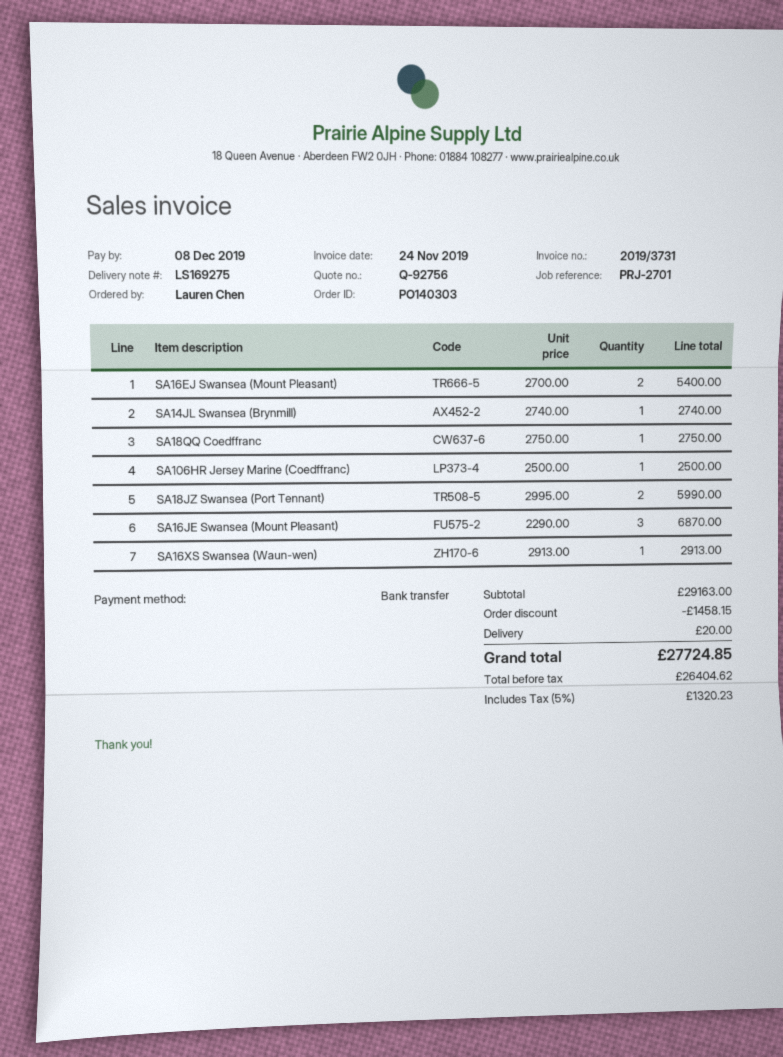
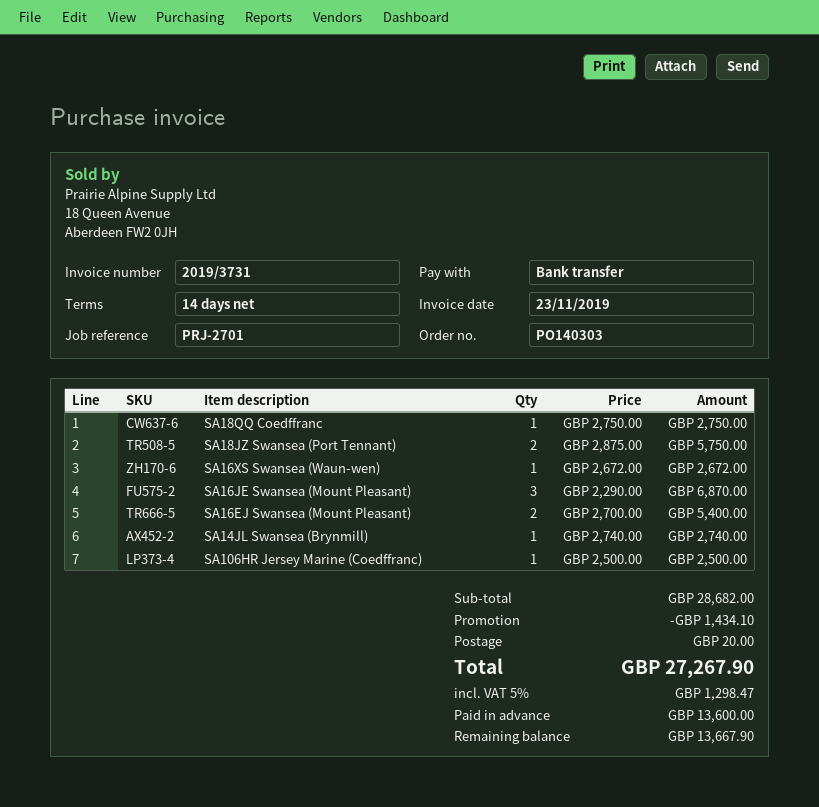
invoice date: 2019-11-24 -> 2019-11-23
SA18JZ Swansea (Port Tennant): 2 x 2995.00 = 5990.00 -> 2 x 2875.00 = 5750.00
SA16XS Swansea (Waun-wen): 1 x 2913.00 = 2913.00 -> 1 x 2672.00 = 2672.00
subtotal: 29163.00 -> 28682.00
discount: 1458.15 -> 1434.10
tax: 5% = 1320.23 -> 5% = 1298.47
total: 27724.85 -> 27267.90

